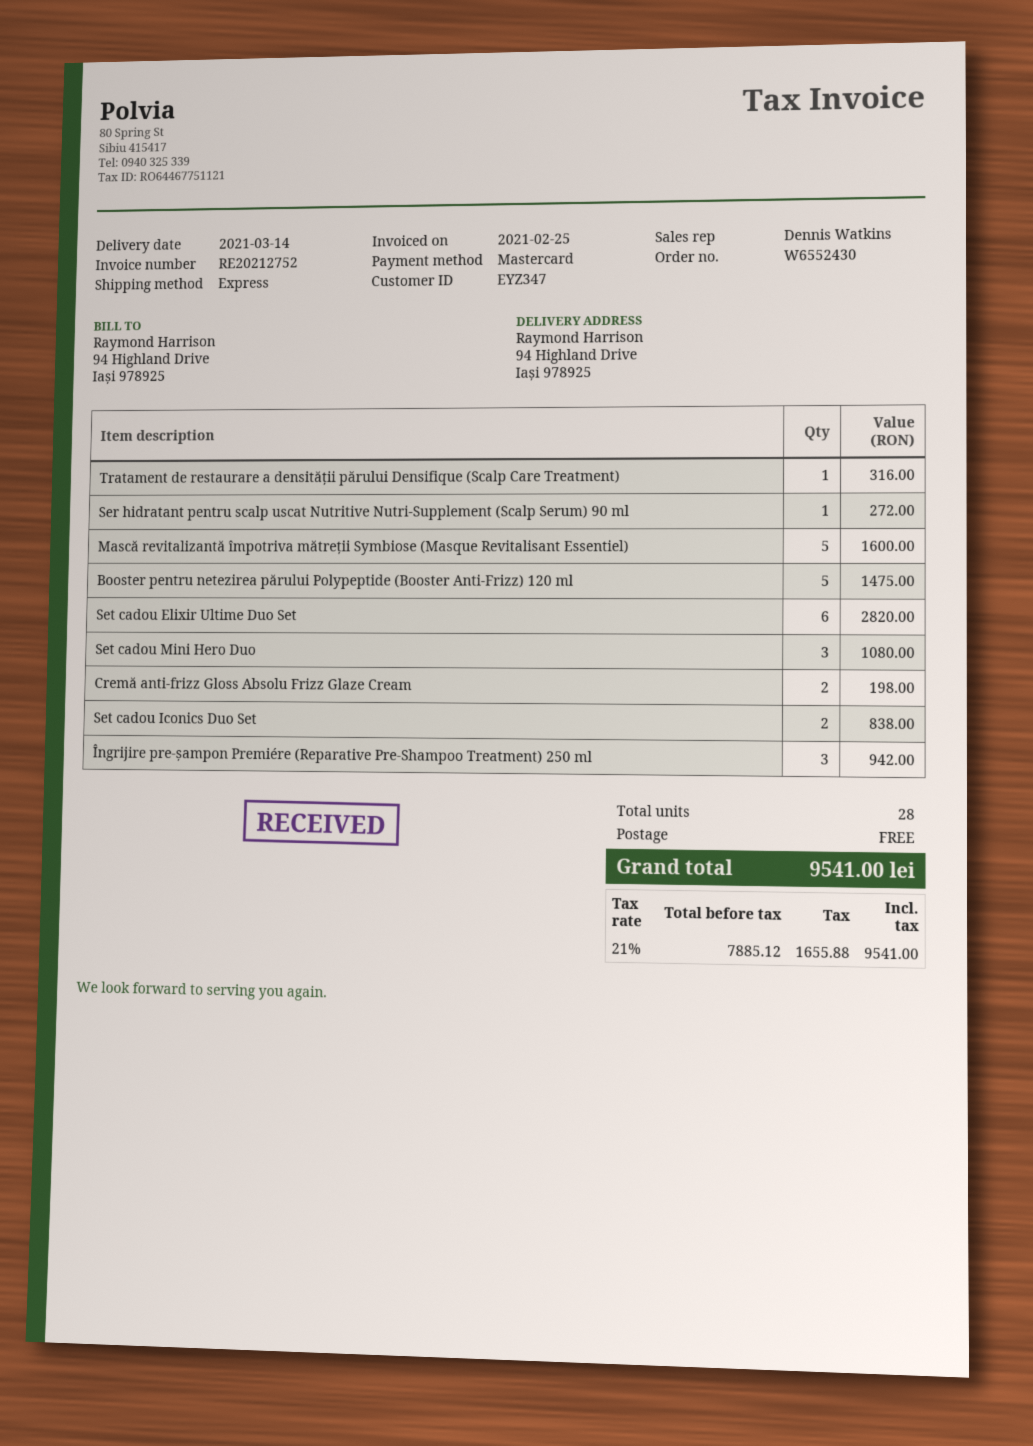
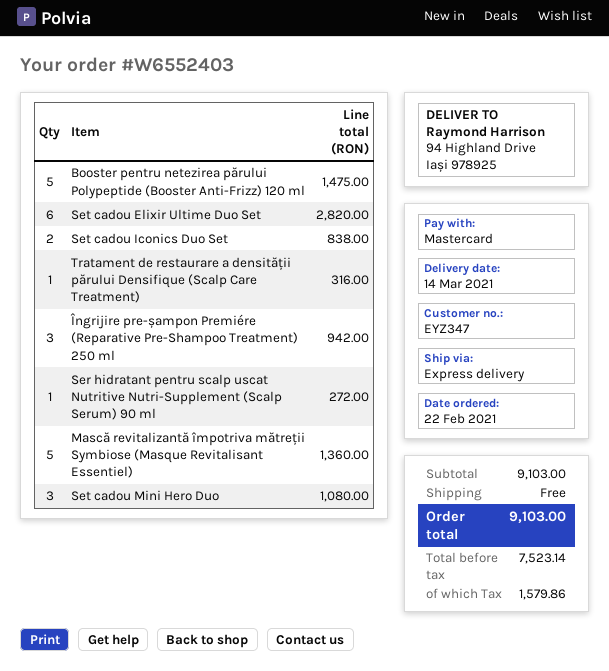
order number: W6552430 -> W6552403
Mască revitalizantă împotriva mătreții Symbiose (Masque Revitalisant Essentiel): 5 for 1600.00 -> 5 for 1360.00
Cremă anti-frizz Gloss Absolu Frizz Glaze Cream: 2 for 198.00 -> none
net: 7885.12 -> 7523.14
tax: 1655.88 -> 1579.86
total: 9541.00 -> 9103.00

